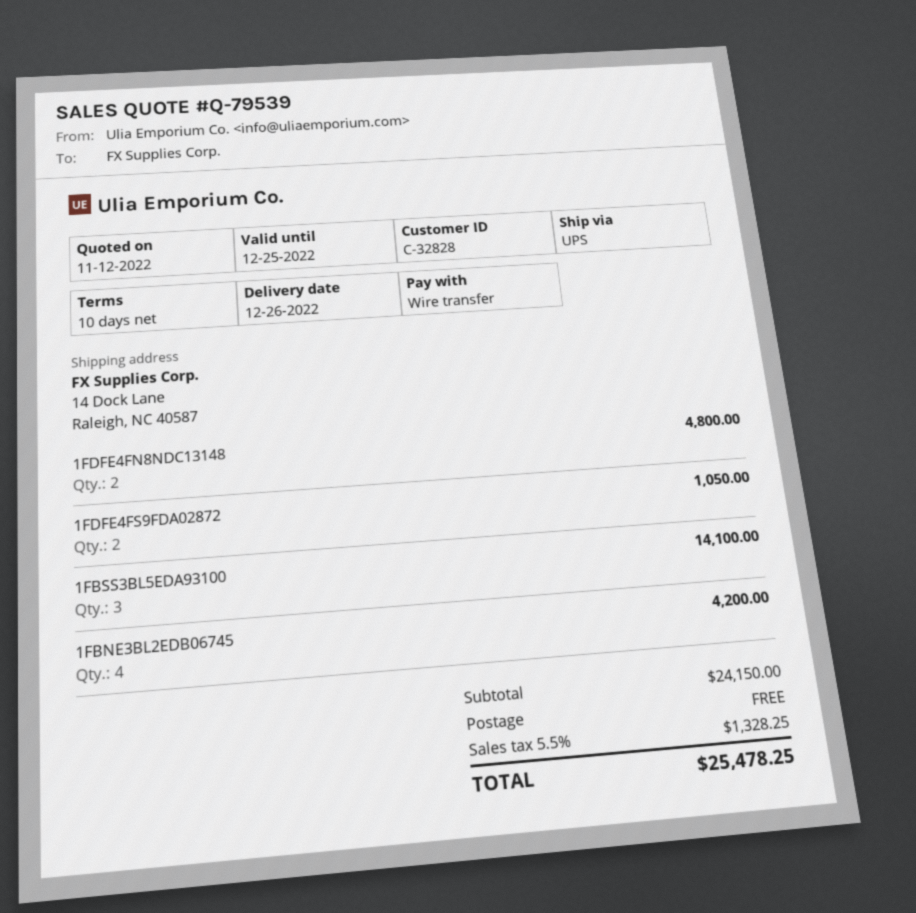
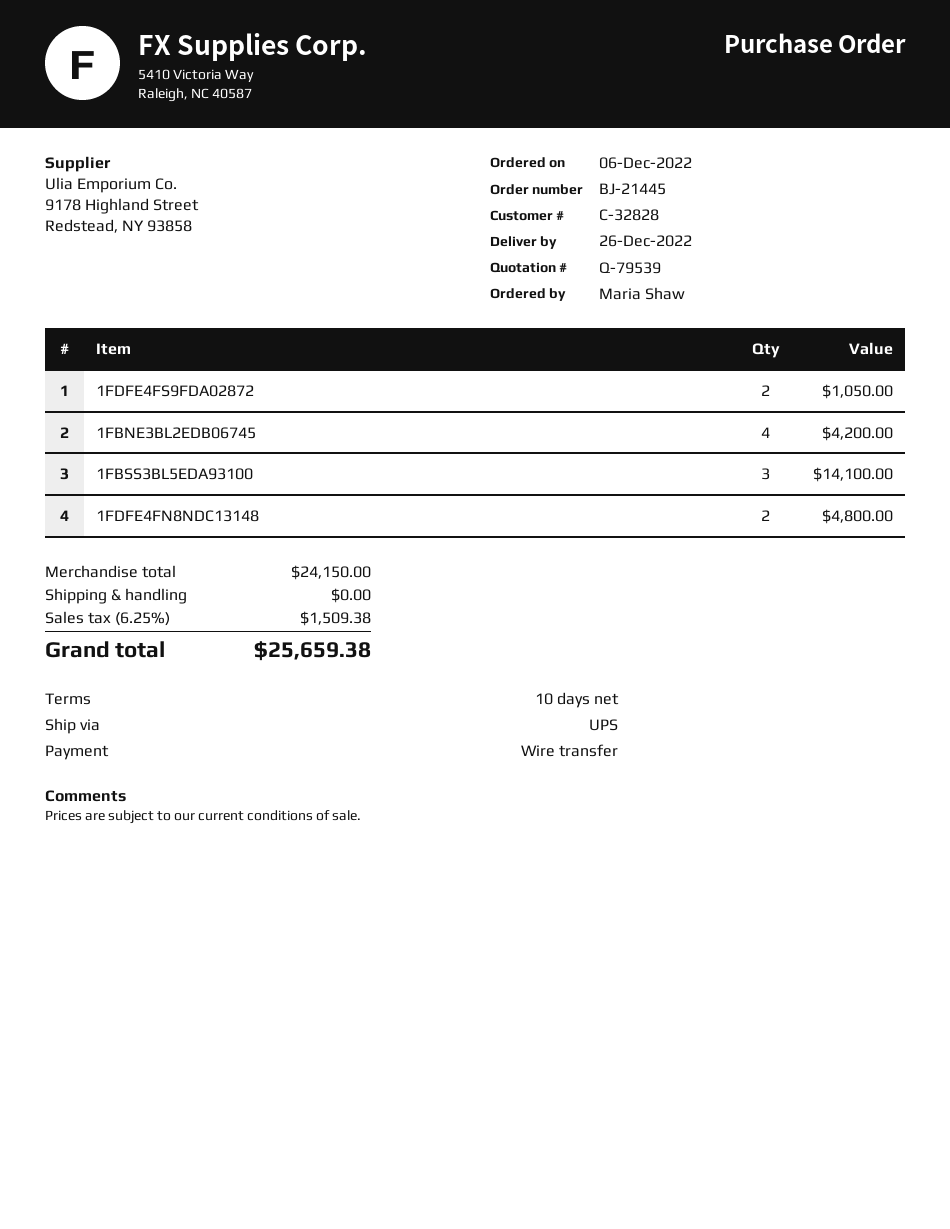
tax: 5.5% = 1328.25 -> 6.25% = 1509.38
total: 25478.25 -> 25659.38

